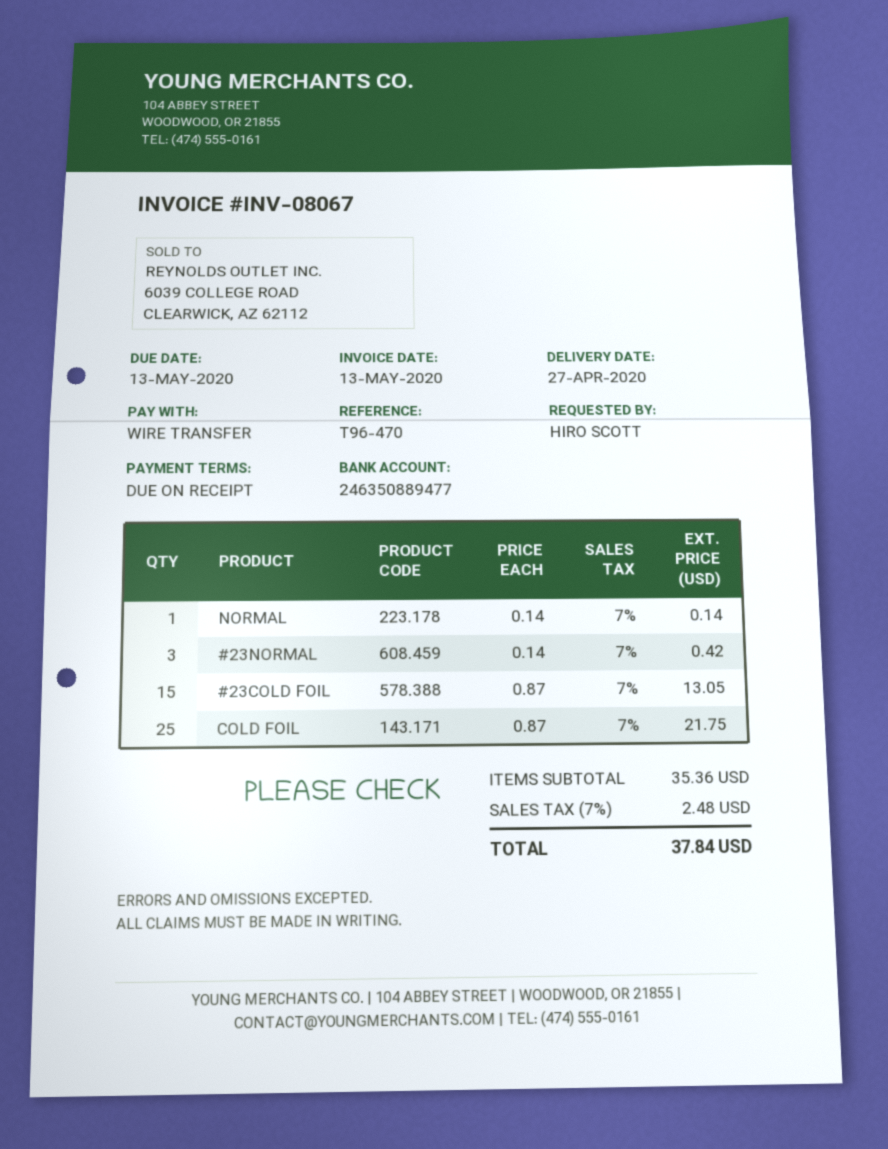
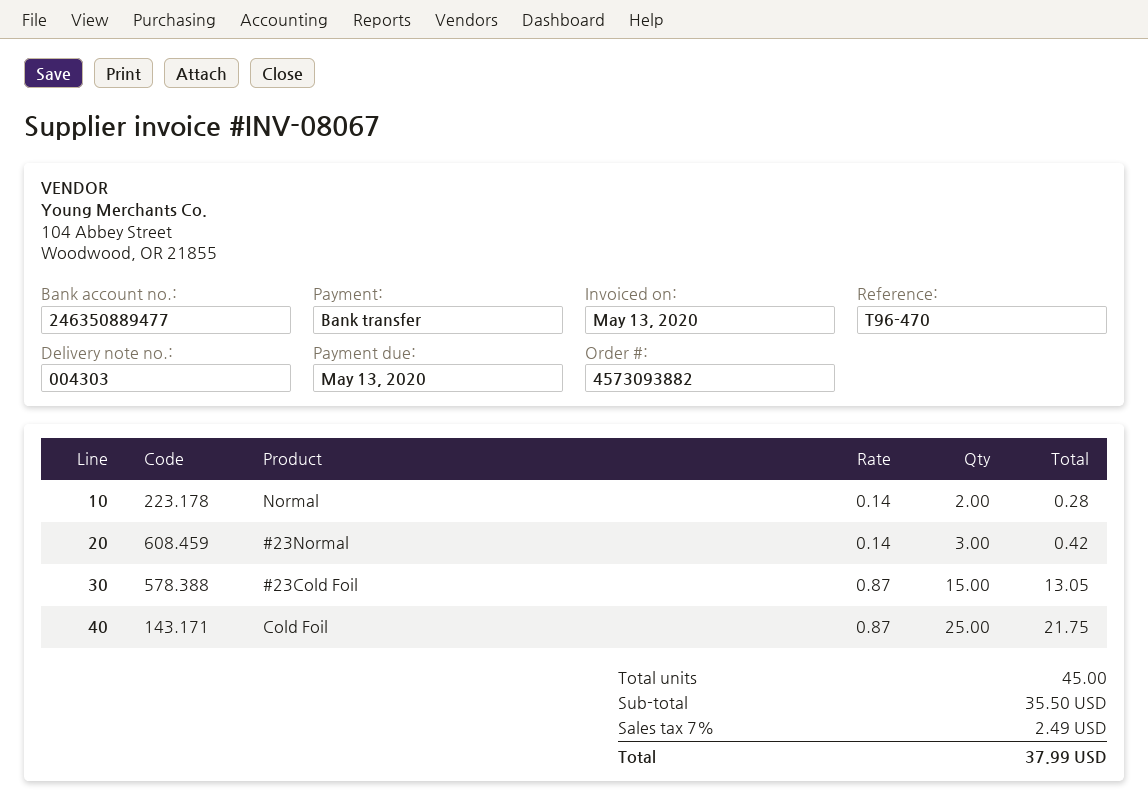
NORMAL: 1 x 0.14 = 0.14 -> 2 x 0.14 = 0.28
subtotal: 35.36 -> 35.50
tax: 7% = 2.48 -> 7% = 2.49
total: 37.84 -> 37.99

